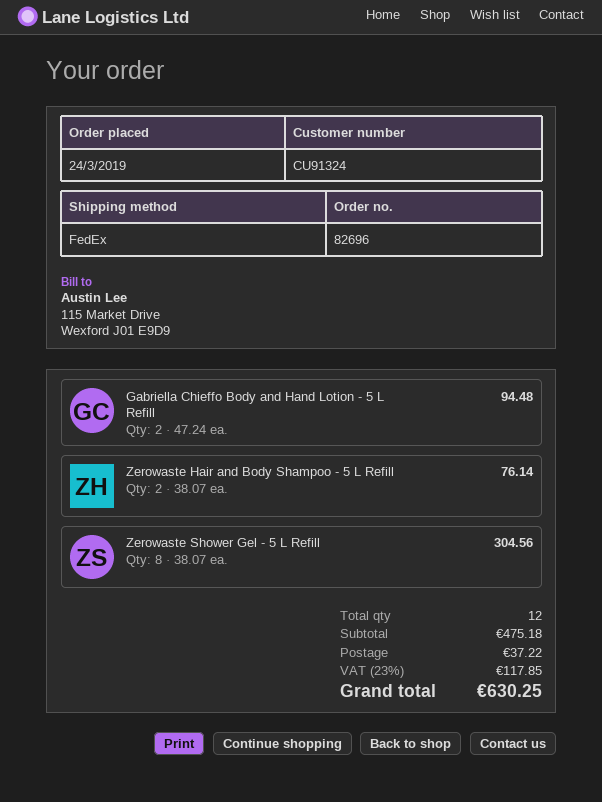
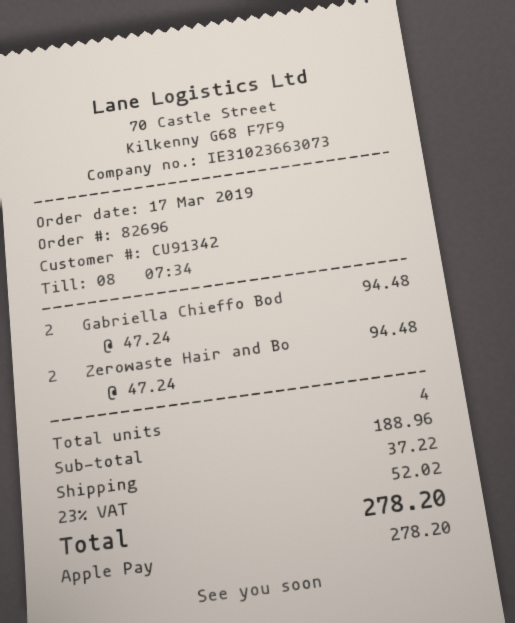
order date: 2019-03-24 -> 2019-03-17
customer number: CU91324 -> CU91342
Zerowaste Hair and Body Shampoo - 5 L Refill: 2 x 38.07 = 76.14 -> 2 x 47.24 = 94.48
Zerowaste Shower Gel - 5 L Refill: 8 x 38.07 = 304.56 -> none
total quantity: 12 -> 4
subtotal: 475.18 -> 188.96
tax: 23% = 117.85 -> 23% = 52.02
total: 630.25 -> 278.20

